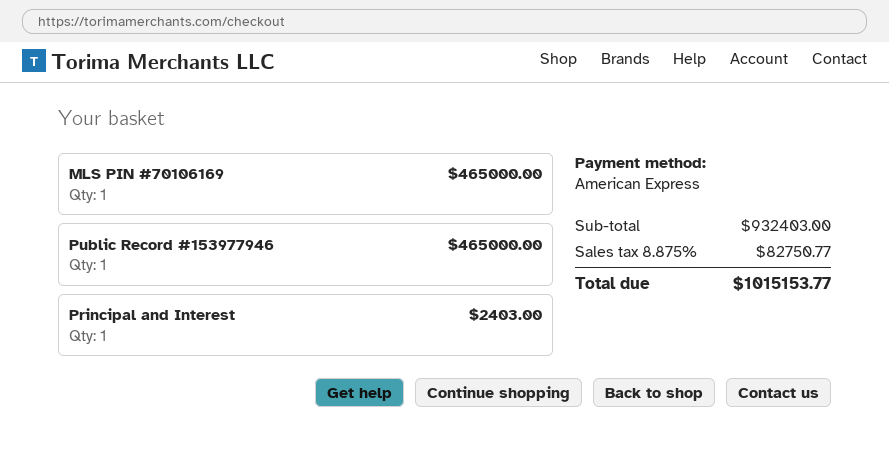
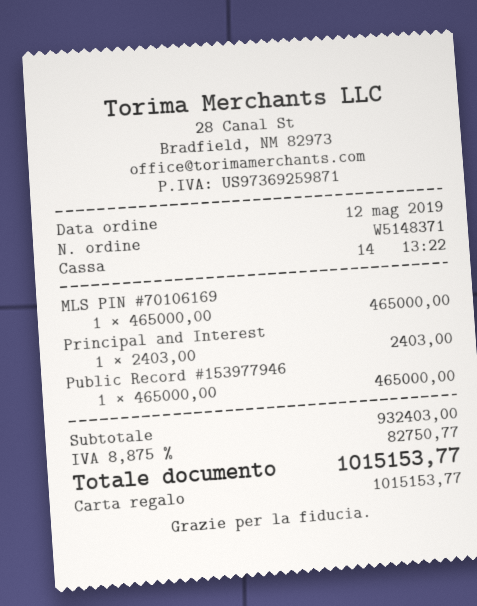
payment method: American Express -> gift card

